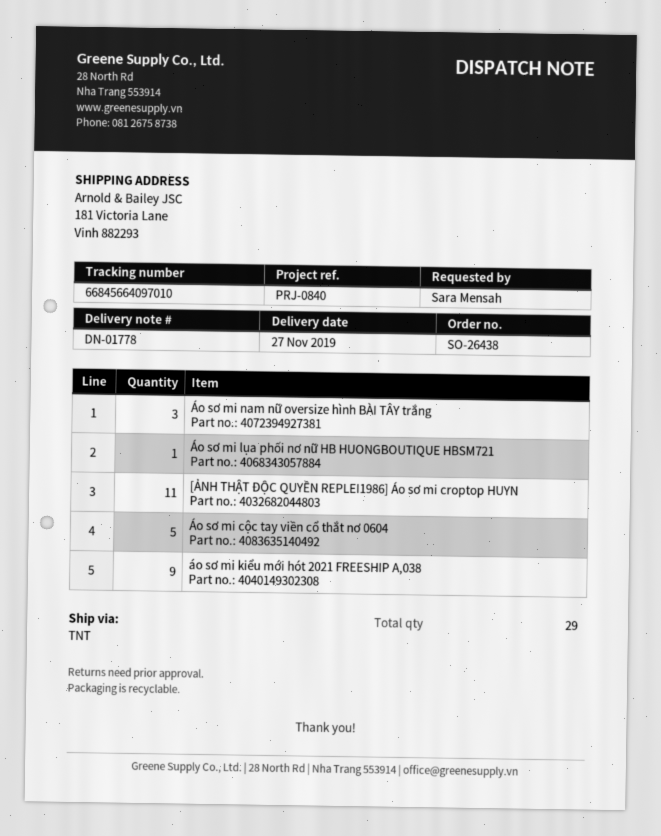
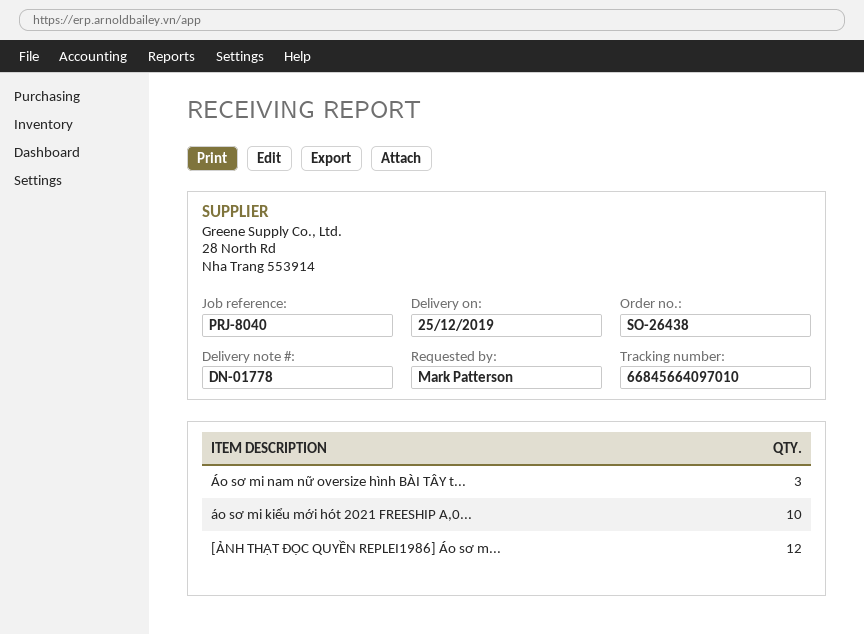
delivery date: 2019-11-27 -> 2019-12-25
reference: PRJ-0840 -> PRJ-8040
ordered by: Sara Mensah -> Mark Patterson
Áo sơ mi lụa phối nơ nữ HB HUONGBOUTIQUE HBSM721: 1 -> none
[ẢNH THẬT ĐỘC QUYỀN REPLEI1986] Áo sơ mi croptop HUYN: 11 -> 12
Áo sơ mi cộc tay viền cổ thắt nơ 0604: 5 -> none
áo sơ mi kiểu mới hót 2021 FREESHIP A,038: 9 -> 10

